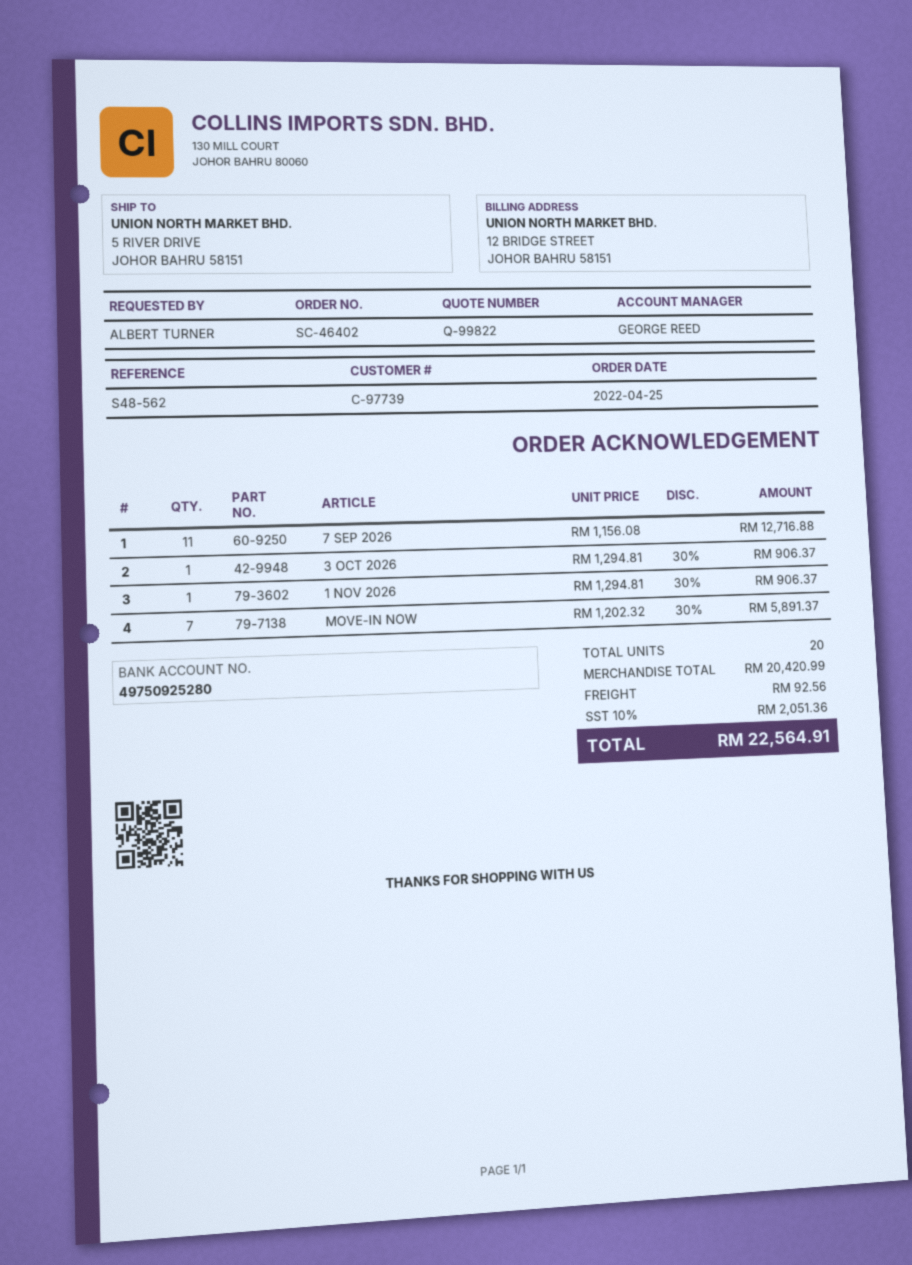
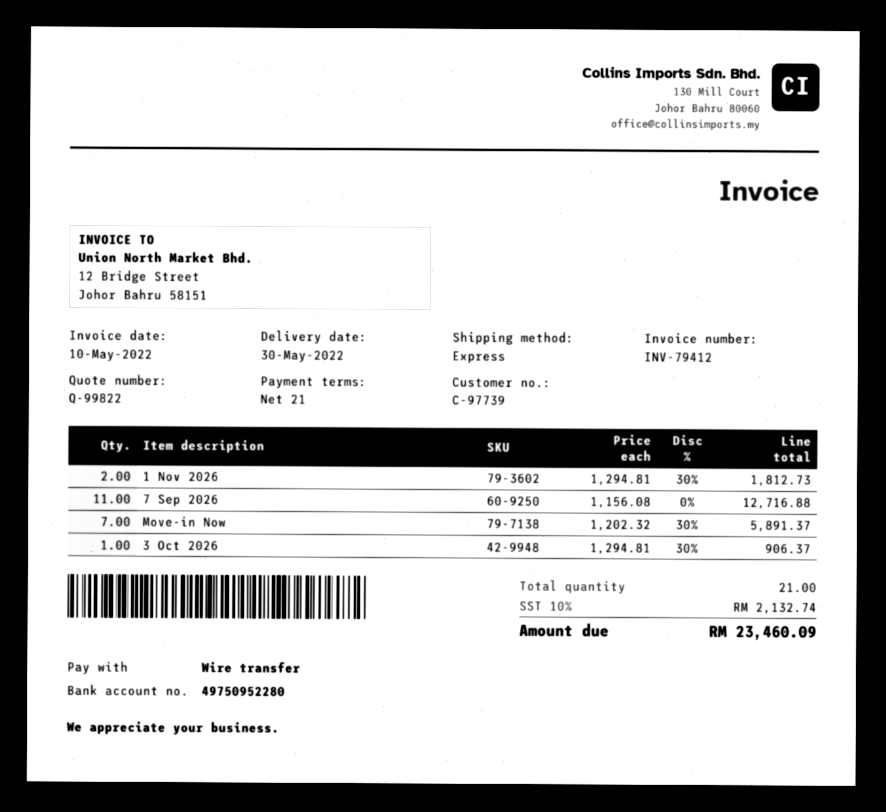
bank account: 49750925280 -> 49750952280
1 NOV 2026: 1 x 1294.81 - 30% = 906.37 -> 2 x 1294.81 - 30% = 1812.73
total quantity: 20 -> 21
shipping: 92.56 -> none
tax: 10% = 2051.36 -> 10% = 2132.74
total: 22564.91 -> 23460.09

